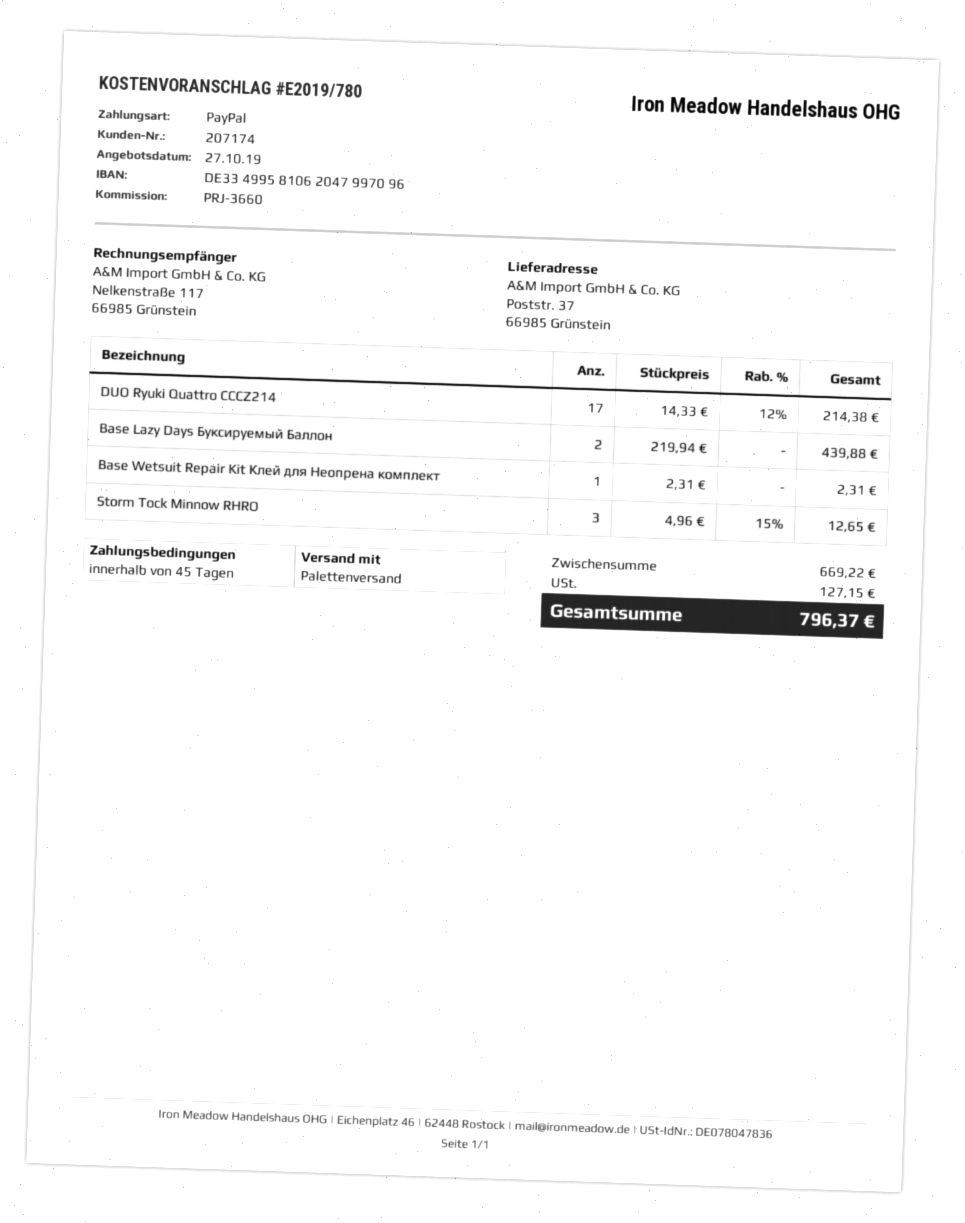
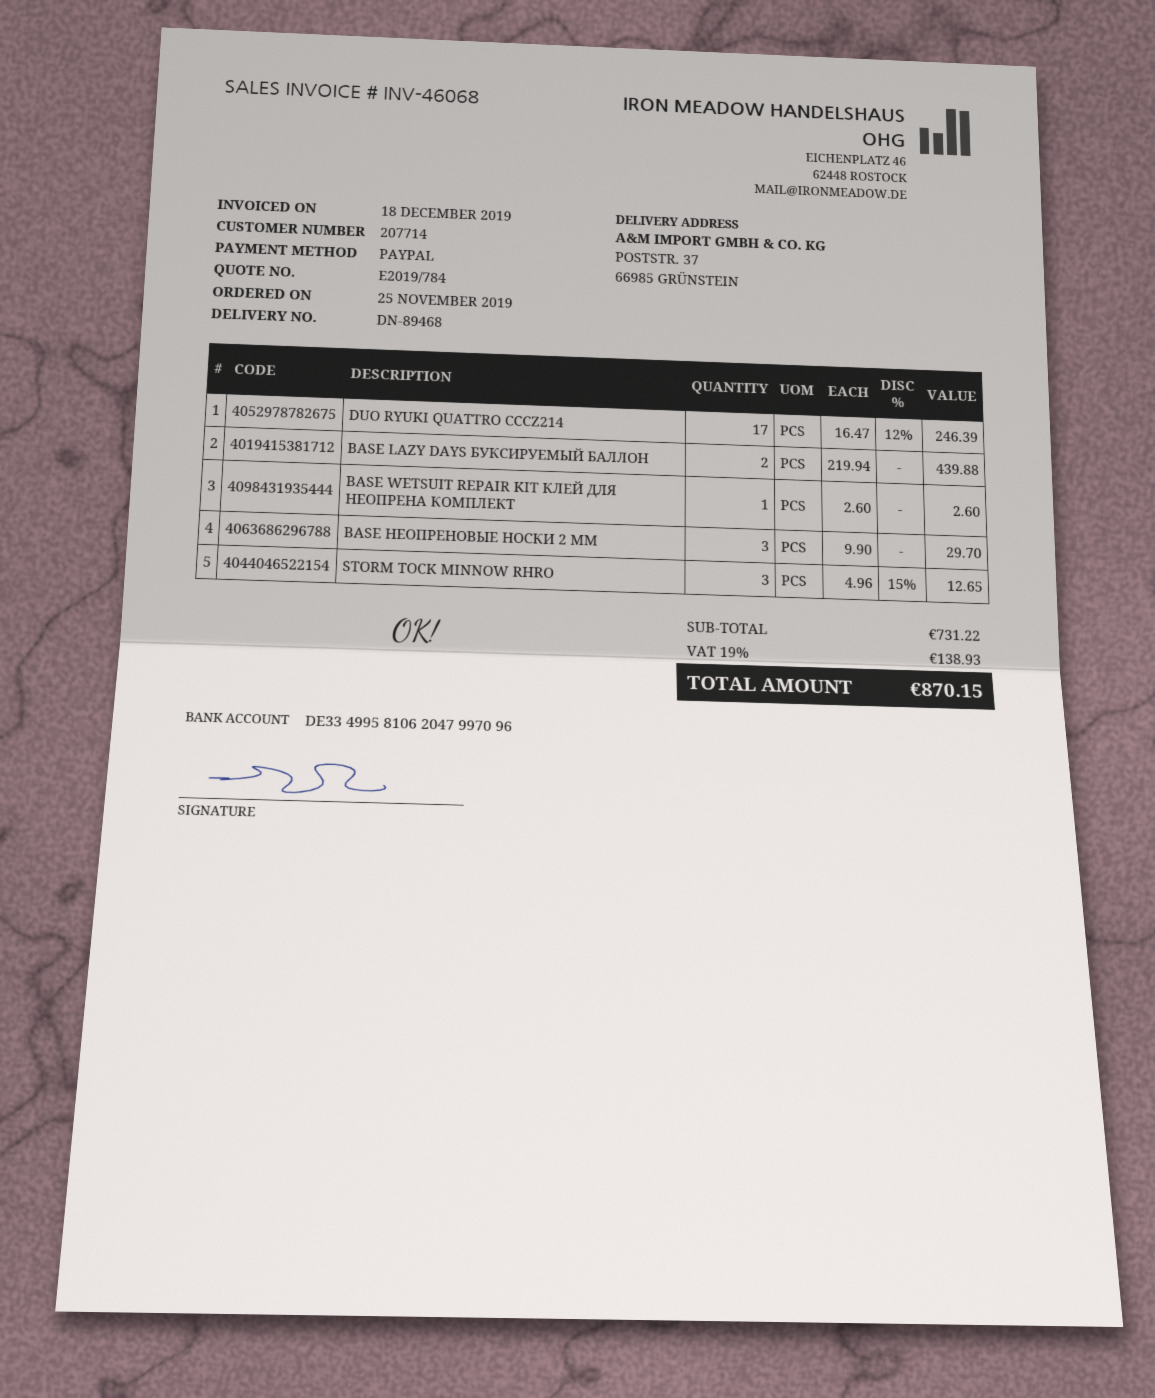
quote number: E2019/780 -> E2019/784
customer number: 207174 -> 207714
DUO Ryuki Quattro CCCZ214: 17 x 14.33 - 12% = 214.38 -> 17 x 16.47 - 12% = 246.39
Base Wetsuit Repair Kit Клей для Неопрена комплект: 1 x 2.31 = 2.31 -> 1 x 2.60 = 2.60
BASE НЕОПРЕНОВЫЕ НОСКИ 2 MM: none -> 3 x 9.90 = 29.70
subtotal: 669.22 -> 731.22
tax: 127.15 -> 138.93
total: 796.37 -> 870.15

